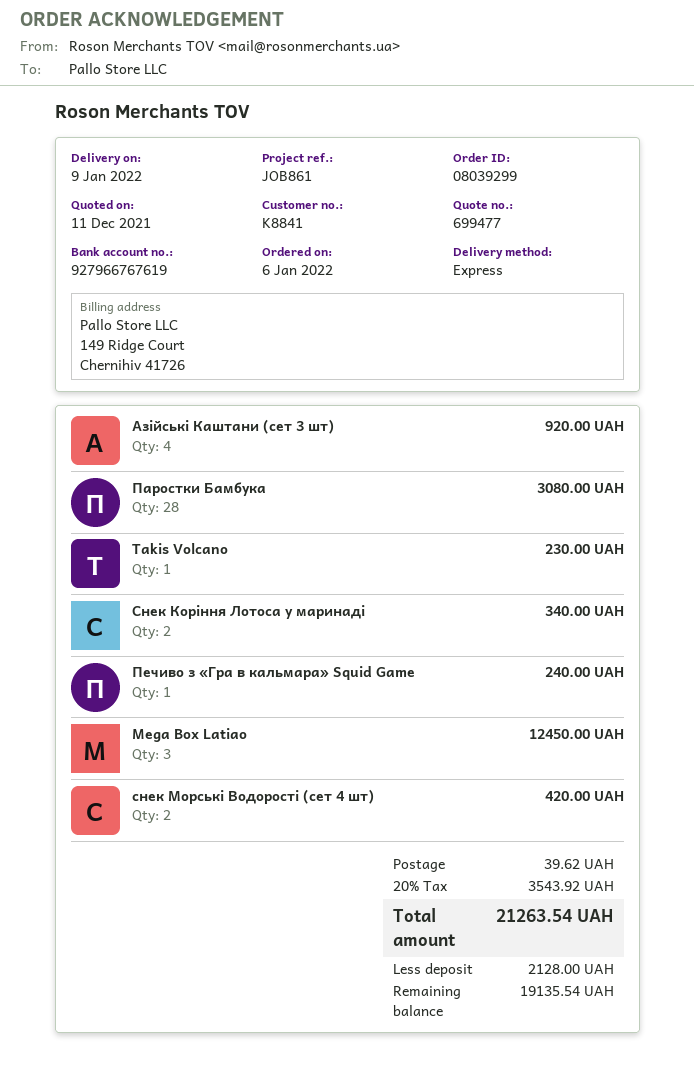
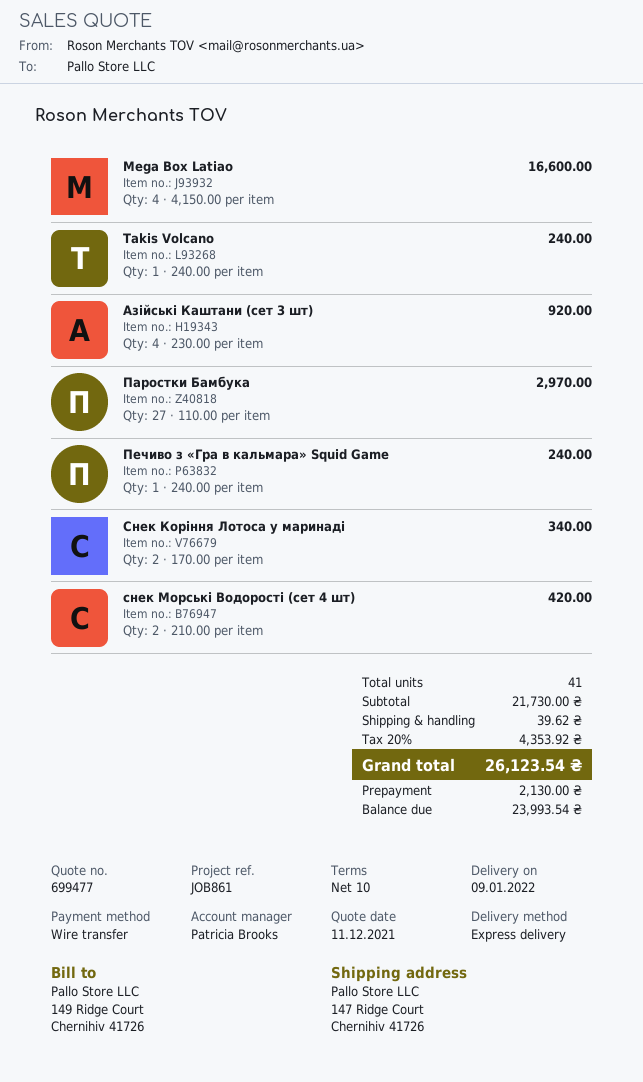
Паростки Бамбука: 28 for 3080.00 -> 27 for 2970.00
Takis Volcano: 1 for 230.00 -> 1 for 240.00
Mega Box Latiao: 3 for 12450.00 -> 4 for 16600.00
tax: 20% = 3543.92 -> 20% = 4353.92
total: 21263.54 -> 26123.54
deposit: 2128.00 -> 2130.00
balance: 19135.54 -> 23993.54

